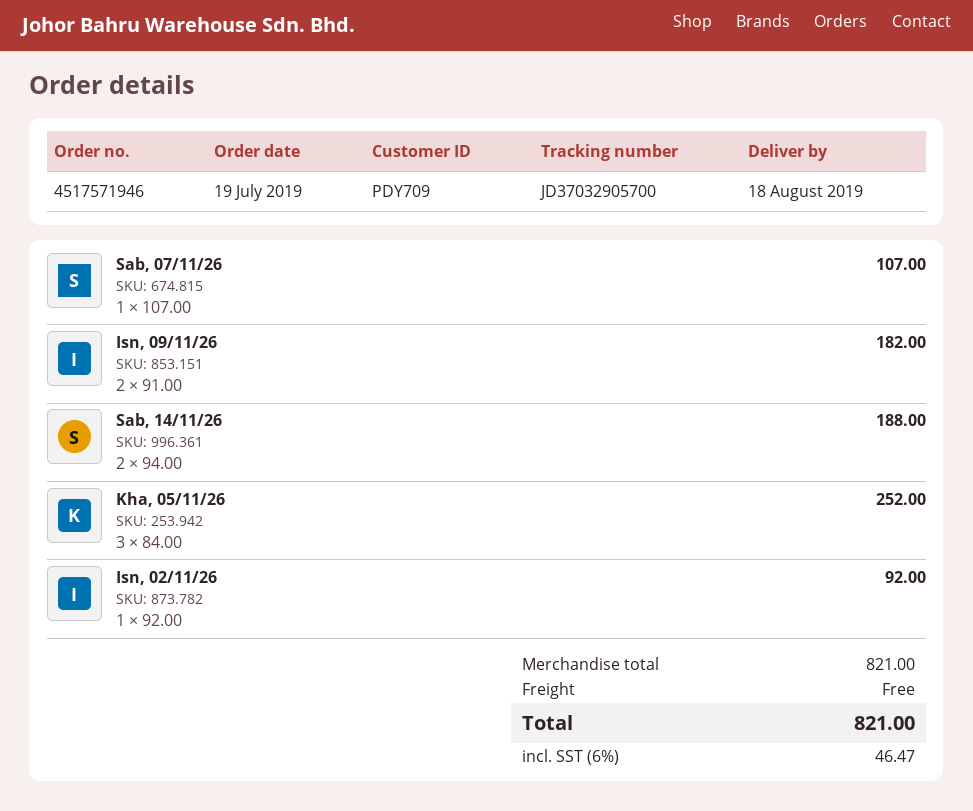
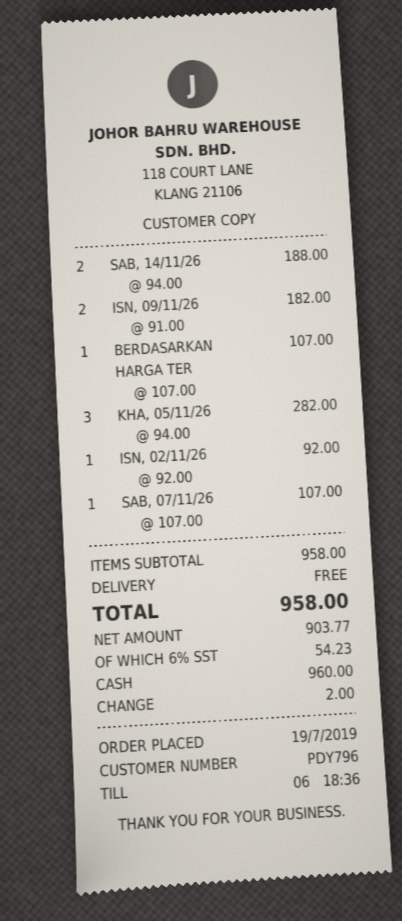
customer number: PDY709 -> PDY796
Kha, 05/11/26: 3 x 84.00 = 252.00 -> 3 x 94.00 = 282.00
BERDASARKAN HARGA TER: none -> 1 x 107.00 = 107.00
subtotal: 821.00 -> 958.00
tax: 6% = 46.47 -> 6% = 54.23
total: 821.00 -> 958.00

